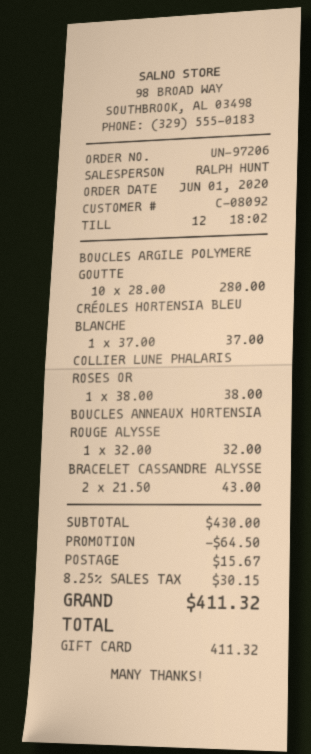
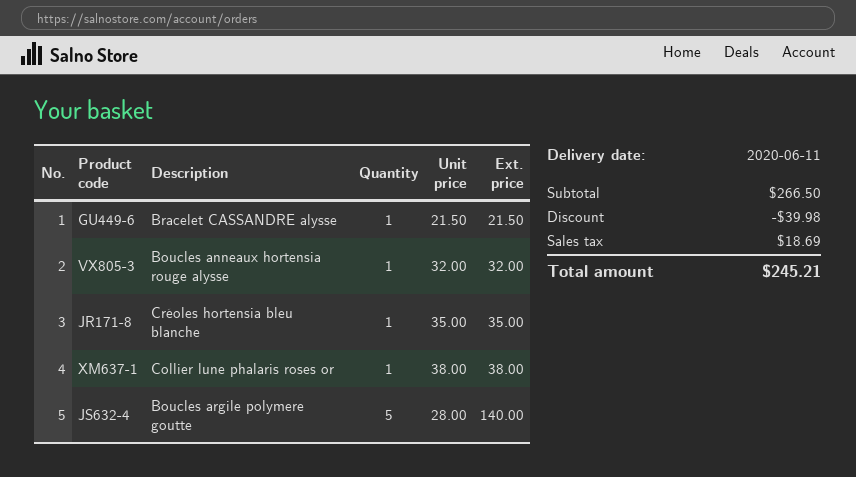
BOUCLES ARGILE POLYMERE GOUTTE: 10 x 28.00 = 280.00 -> 5 x 28.00 = 140.00
CRÉOLES HORTENSIA BLEU BLANCHE: 1 x 37.00 = 37.00 -> 1 x 35.00 = 35.00
BRACELET CASSANDRE ALYSSE: 2 x 21.50 = 43.00 -> 1 x 21.50 = 21.50
subtotal: 430.00 -> 266.50
discount: 64.50 -> 39.98
shipping: 15.67 -> none
tax: 30.15 -> 18.69
total: 411.32 -> 245.21

